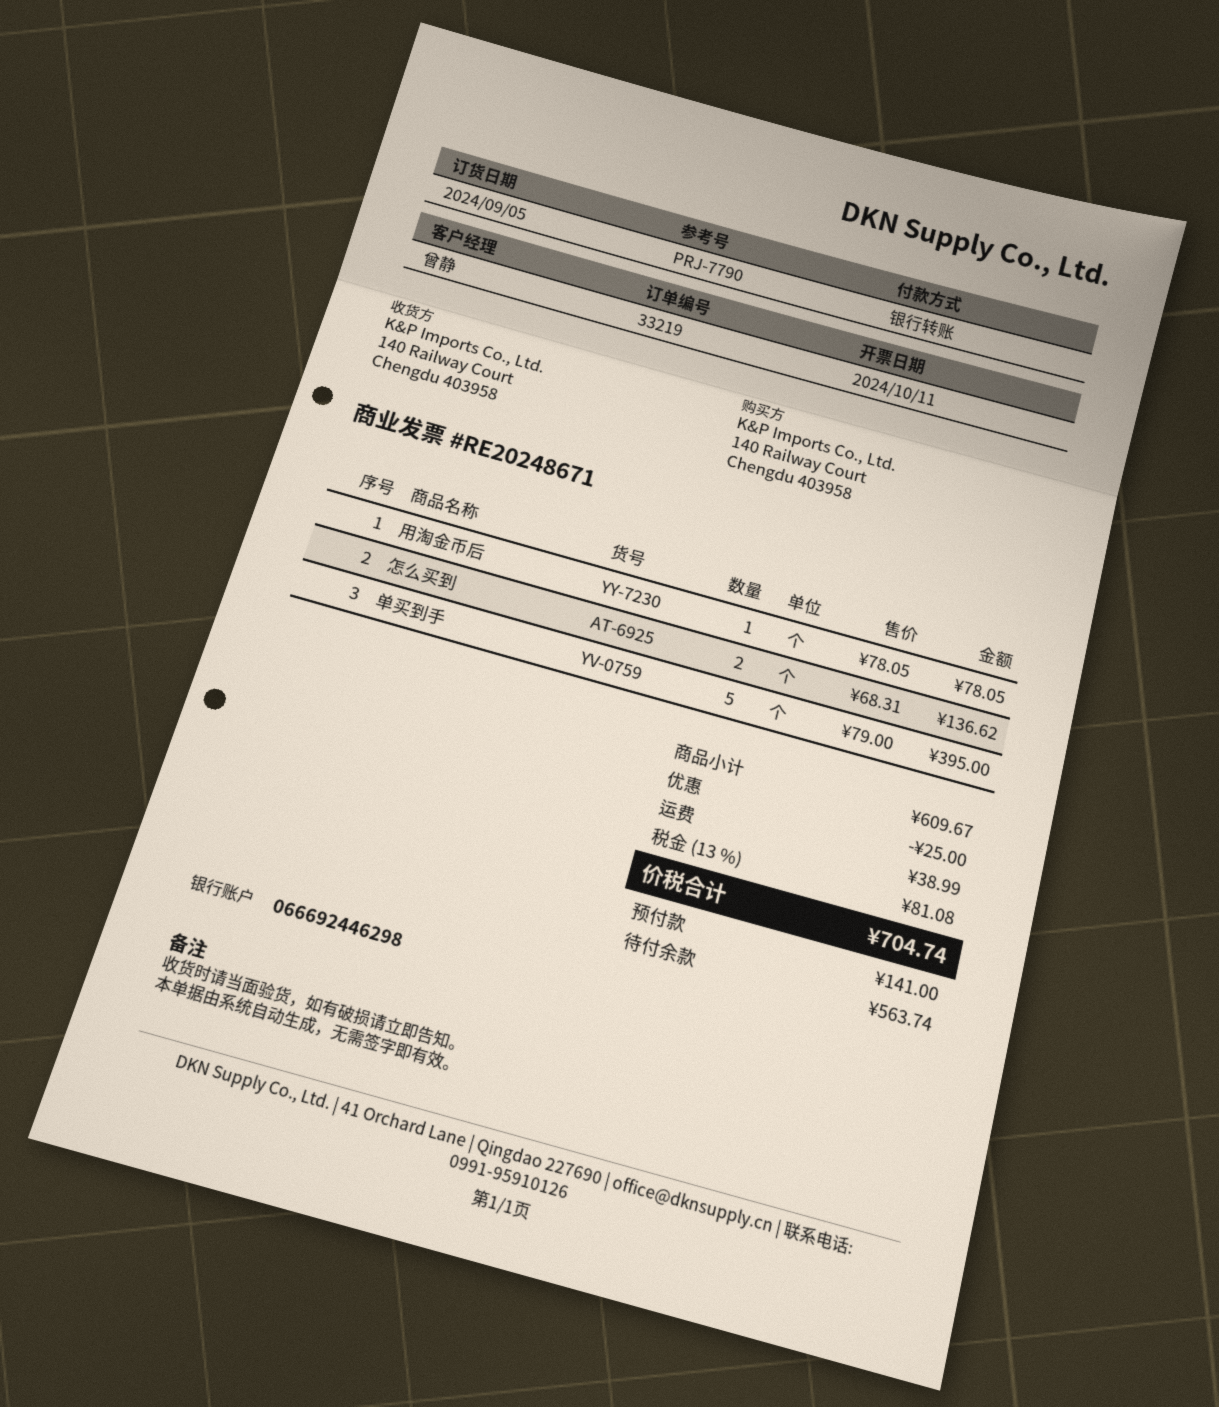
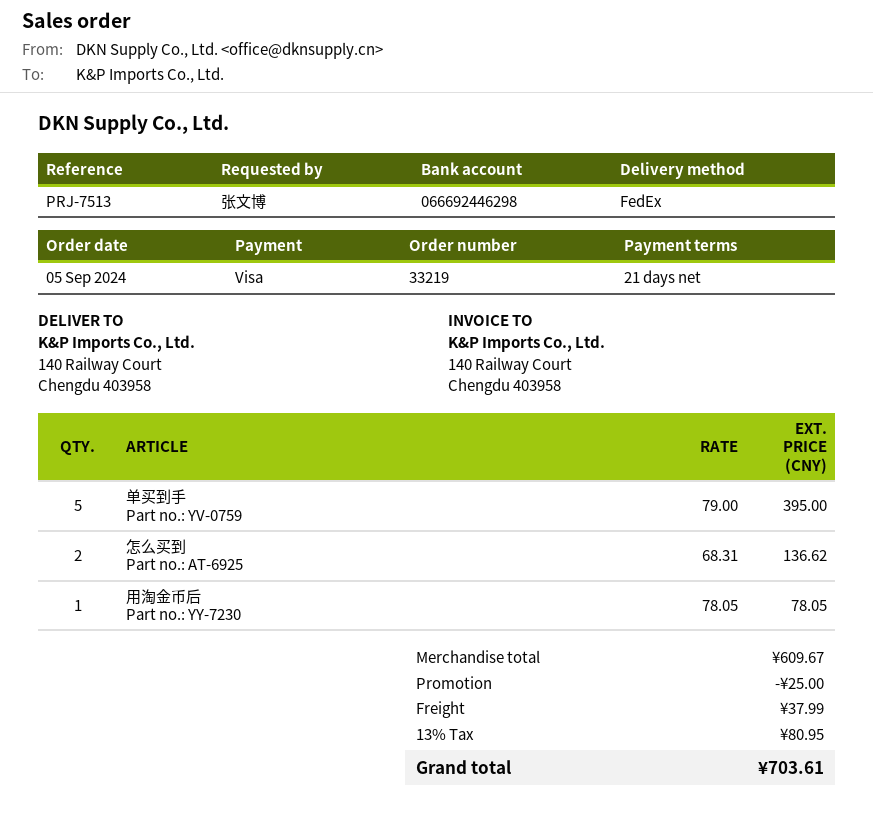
reference: PRJ-7790 -> PRJ-7513
payment method: bank transfer -> Visa
shipping: 38.99 -> 37.99
tax: 13% = 81.08 -> 13% = 80.95
total: 704.74 -> 703.61

